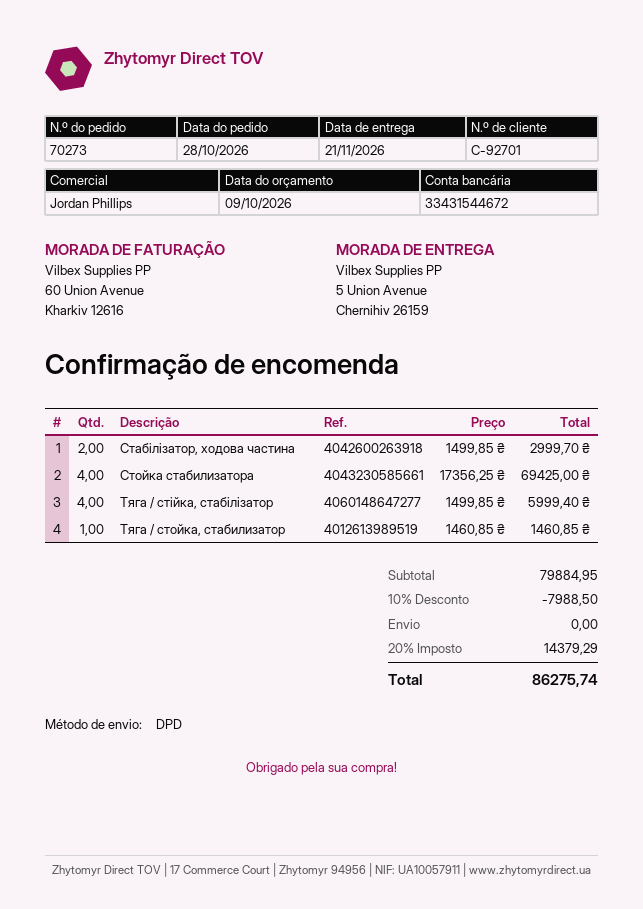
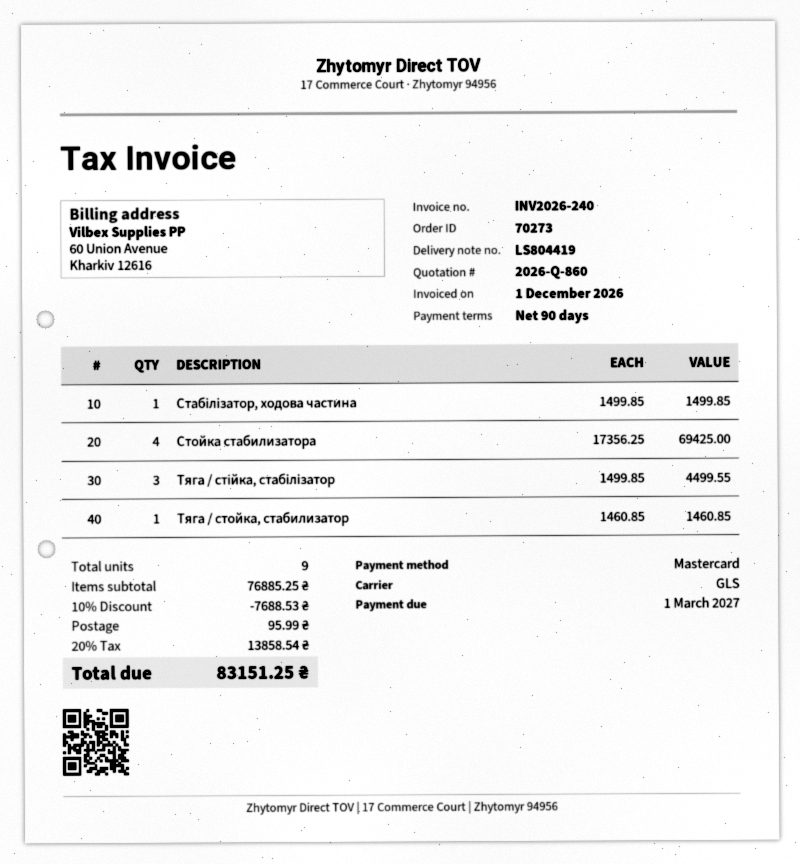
shipping method: DPD -> GLS
Стабілізатор, ходова частина: 2 x 1499.85 = 2999.70 -> 1 x 1499.85 = 1499.85
Тяга / стійка, стабілізатор: 4 x 1499.85 = 5999.40 -> 3 x 1499.85 = 4499.55
subtotal: 79884.95 -> 76885.25
discount: 10% = 7988.50 -> 10% = 7688.53
shipping: 0.00 -> 95.99
tax: 20% = 14379.29 -> 20% = 13858.54
total: 86275.74 -> 83151.25

